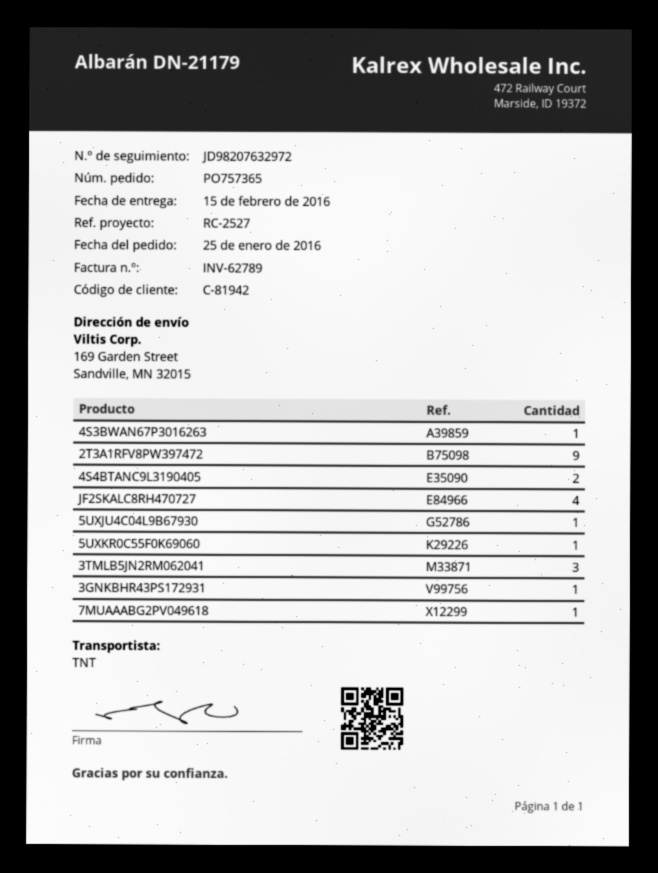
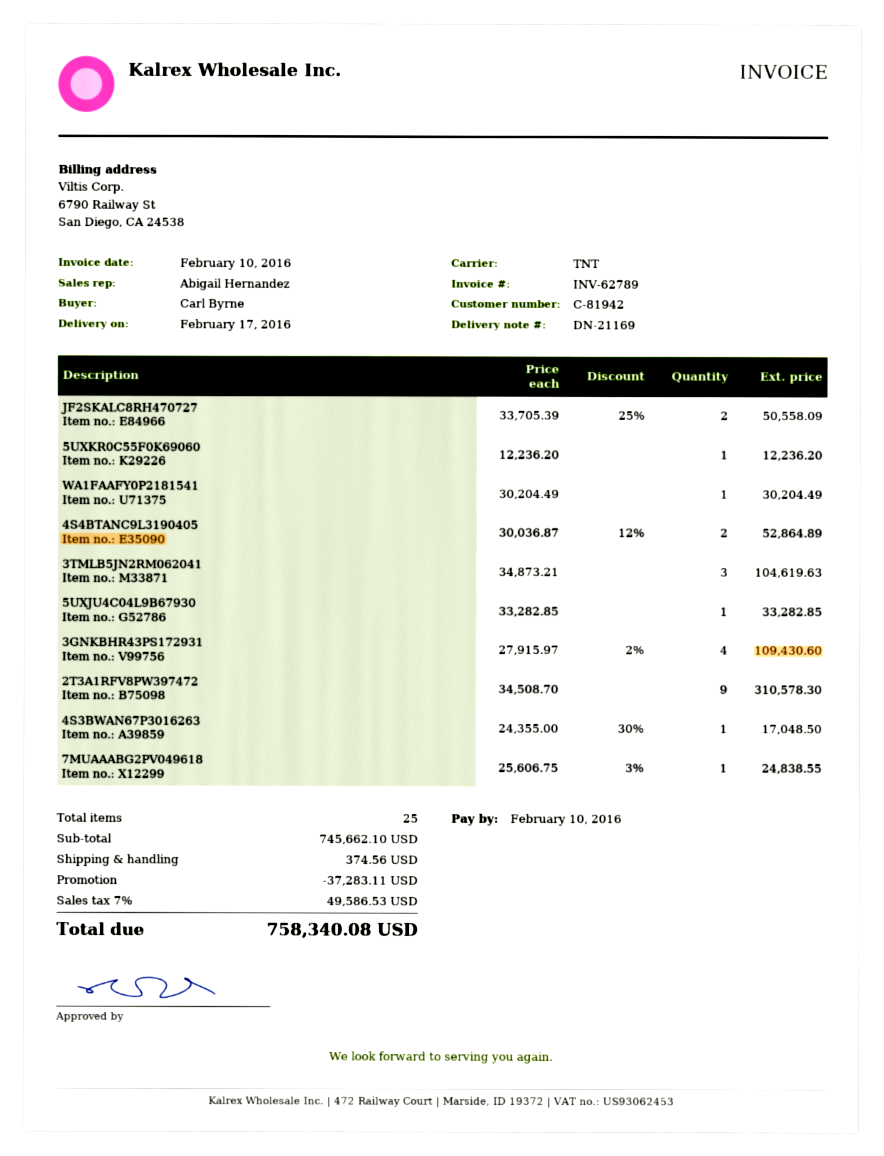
delivery note number: DN-21179 -> DN-21169
delivery date: 2016-02-15 -> 2016-02-17
JF2SKALC8RH470727: 4 -> 2
3GNKBHR43PS172931: 1 -> 4
WA1FAAFY0P2181541: none -> 1

